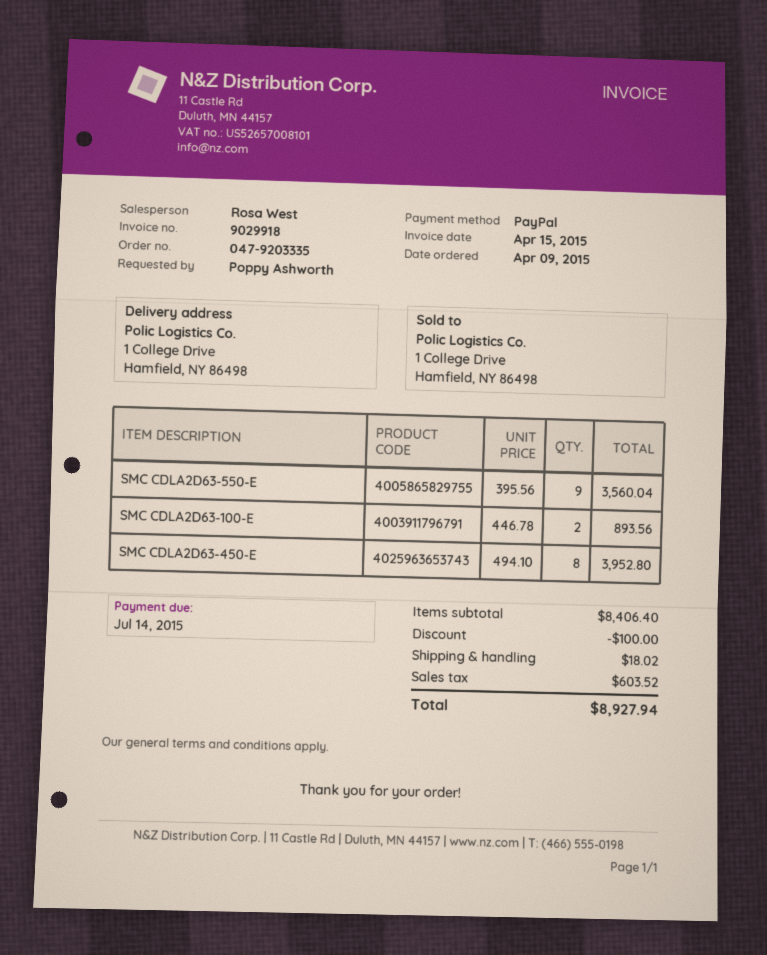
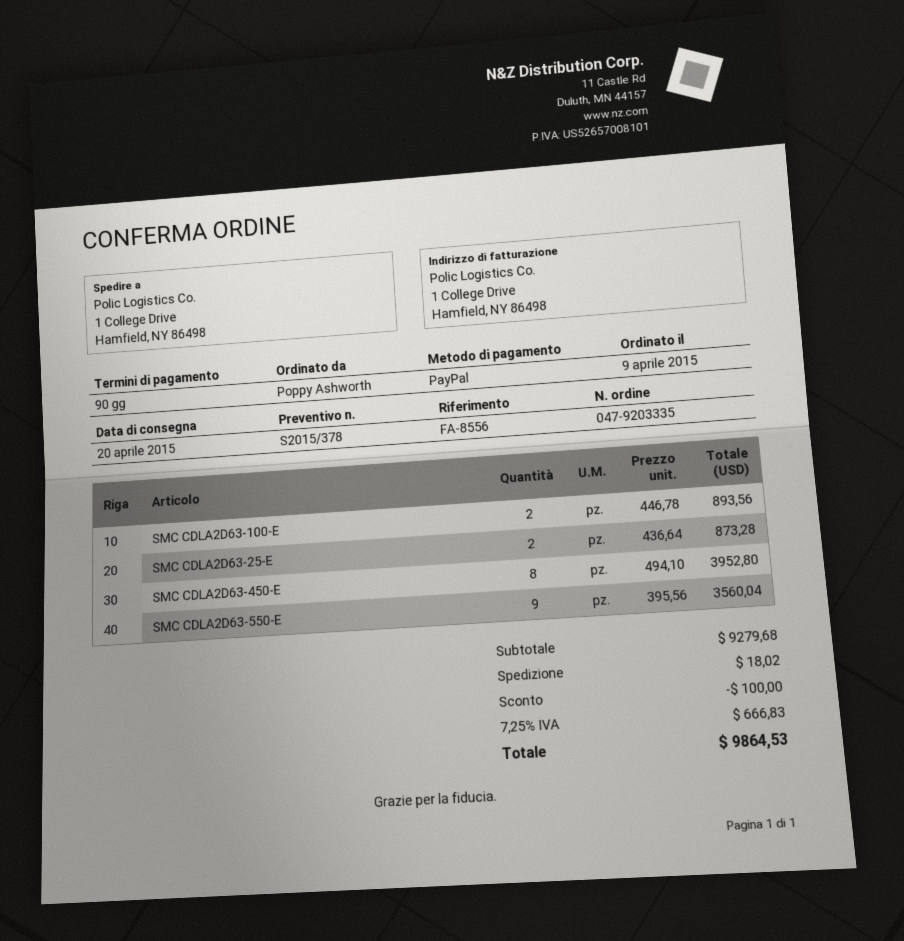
SMC CDLA2D63-25-E: none -> 2 x 436.64 = 873.28
subtotal: 8406.40 -> 9279.68
tax: 603.52 -> 666.83
total: 8927.94 -> 9864.53

